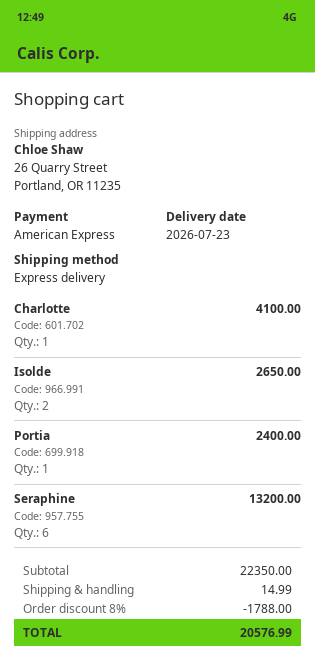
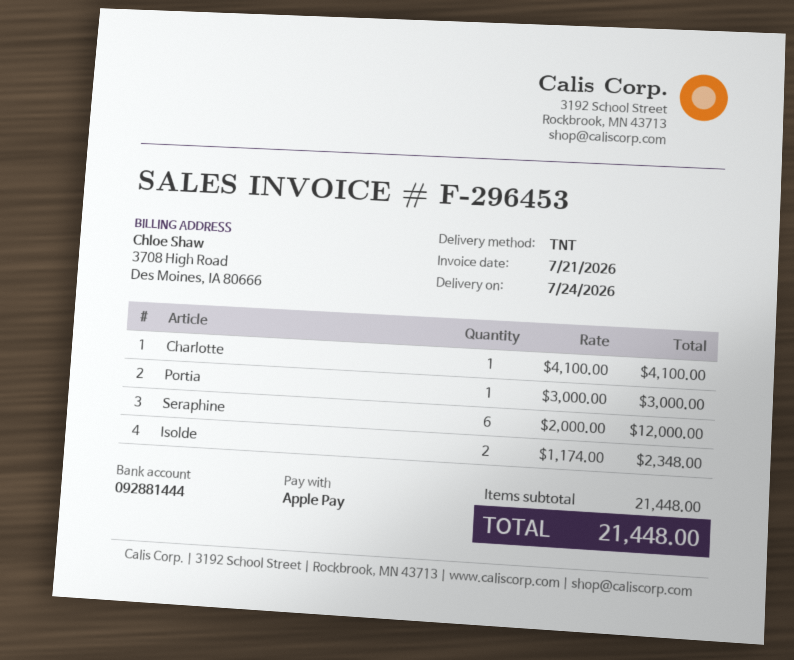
delivery date: 2026-07-23 -> 2026-07-24
payment method: American Express -> Apple Pay
shipping method: express -> TNT
Isolde: 2 for 2650.00 -> 2 for 2348.00
Portia: 1 for 2400.00 -> 1 for 3000.00
Seraphine: 6 for 13200.00 -> 6 for 12000.00
subtotal: 22350.00 -> 21448.00
discount: 8% = 1788.00 -> none
shipping: 14.99 -> none
total: 20576.99 -> 21448.00

